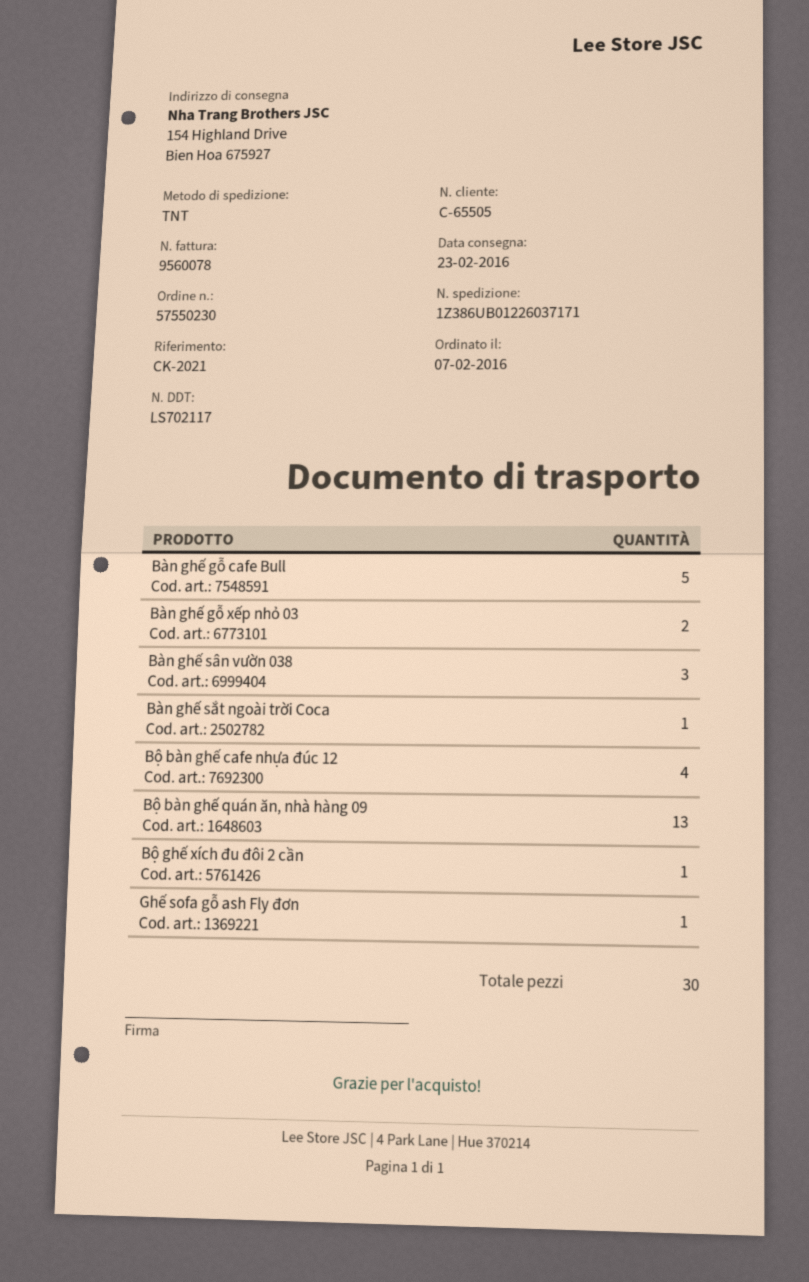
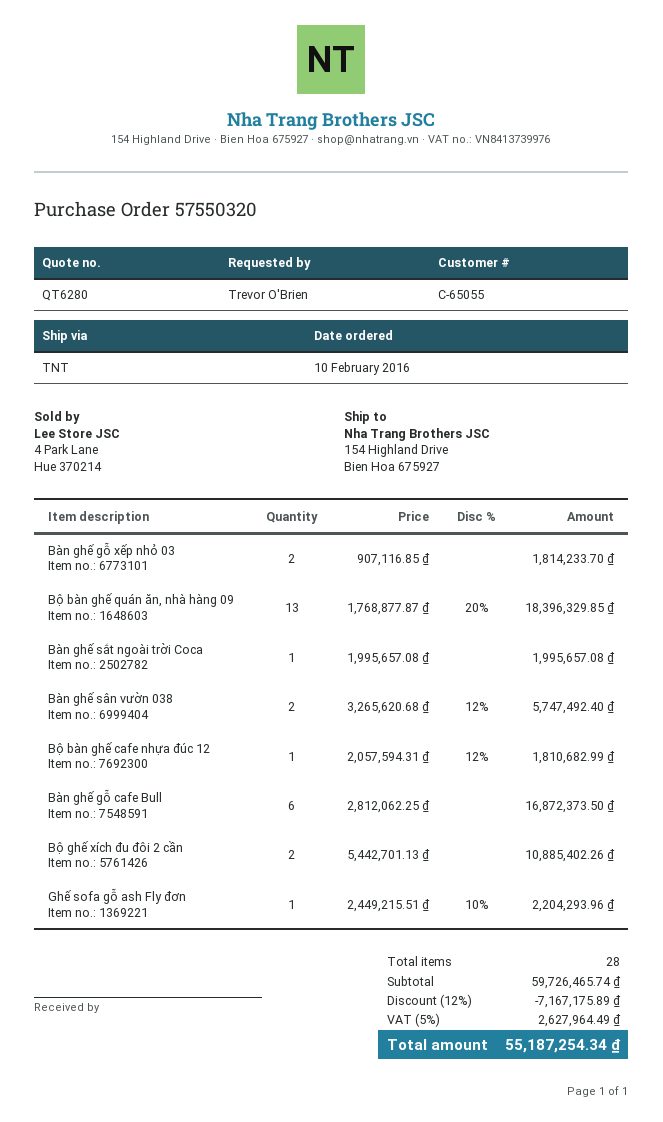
order number: 57550230 -> 57550320
order date: 2016-02-07 -> 2016-02-10
customer number: C-65505 -> C-65055
Bàn ghế gỗ cafe Bull: 5 -> 6
Bàn ghế sân vườn 038: 3 -> 2
Bộ bàn ghế cafe nhựa đúc 12: 4 -> 1
Bộ ghế xích đu đôi 2 cần: 1 -> 2
total quantity: 30 -> 28

